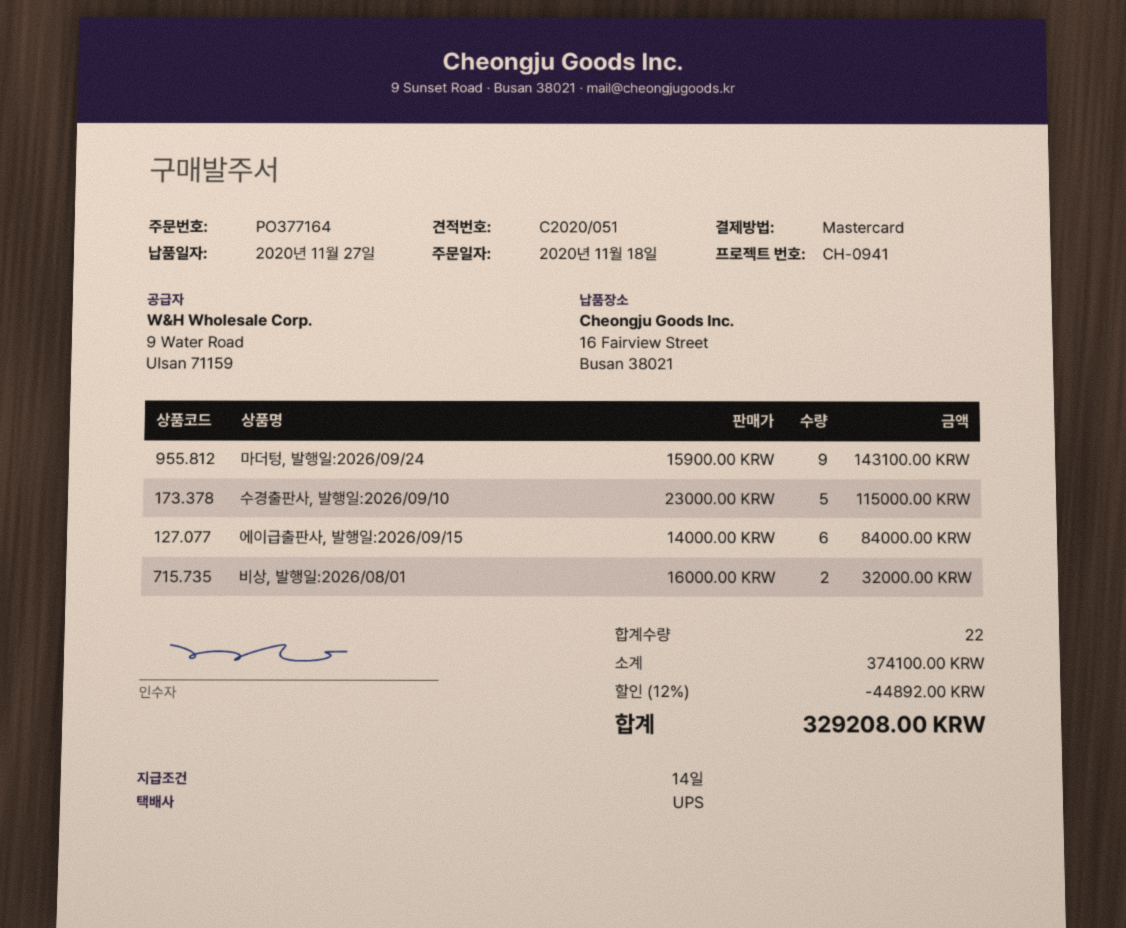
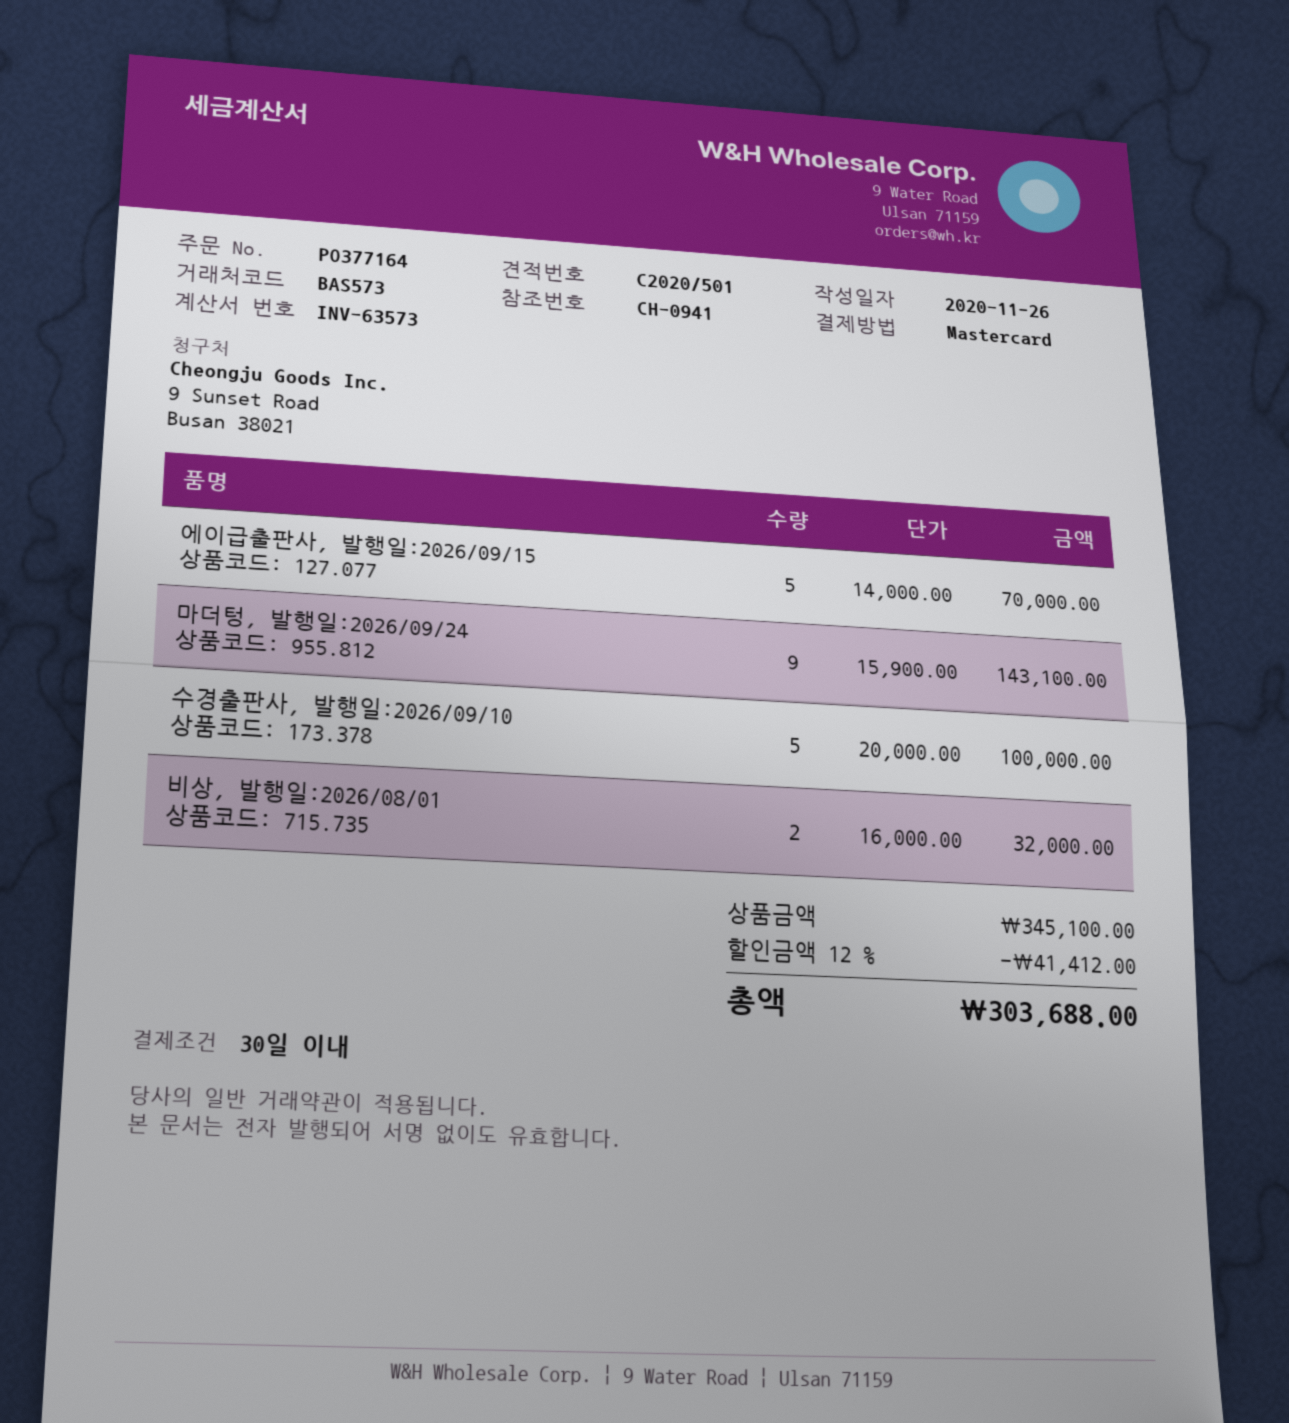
quote number: C2020/051 -> C2020/501
payment terms: 14 days -> 30 days
수경출판사, 발행일:2026/09/10: 5 x 23000.00 = 115000.00 -> 5 x 20000.00 = 100000.00
에이급출판사, 발행일:2026/09/15: 6 x 14000.00 = 84000.00 -> 5 x 14000.00 = 70000.00
subtotal: 374100.00 -> 345100.00
discount: 12% = 44892.00 -> 12% = 41412.00
total: 329208.00 -> 303688.00

